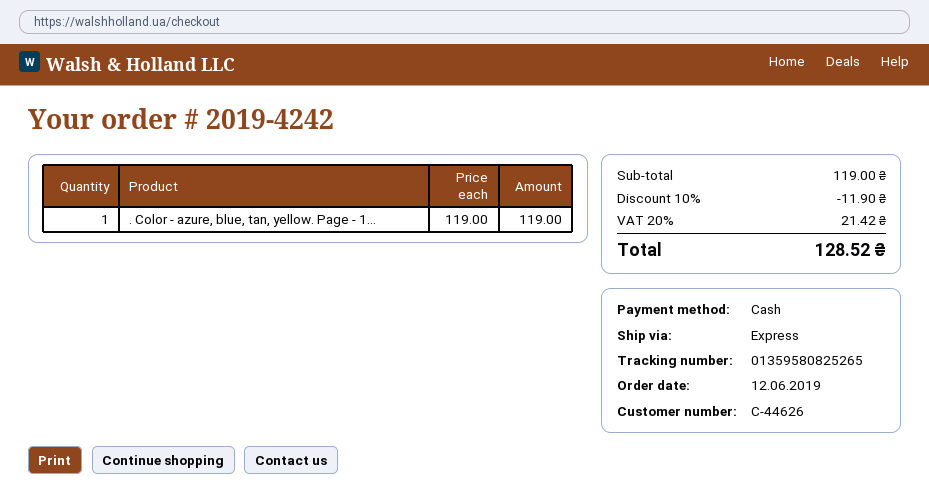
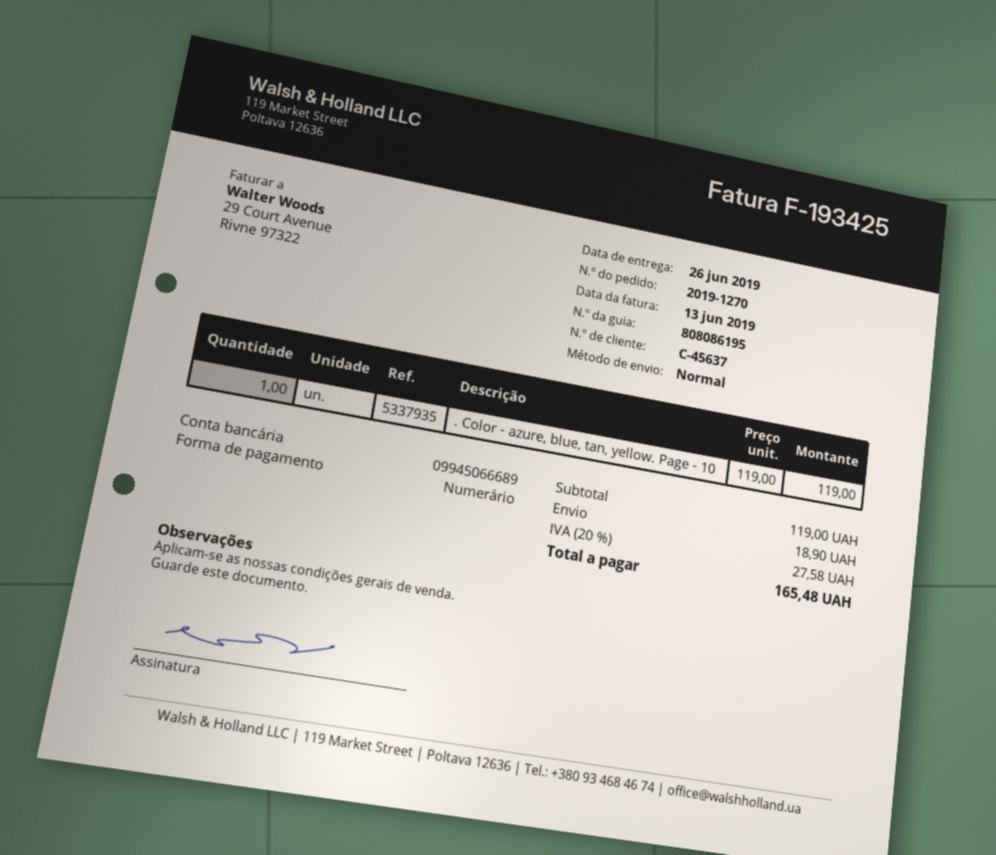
order number: 2019-4242 -> 2019-1270
customer number: C-44626 -> C-45637
shipping method: express -> standard
discount: 10% = 11.90 -> none
shipping: none -> 18.90
tax: 20% = 21.42 -> 20% = 27.58
total: 128.52 -> 165.48

